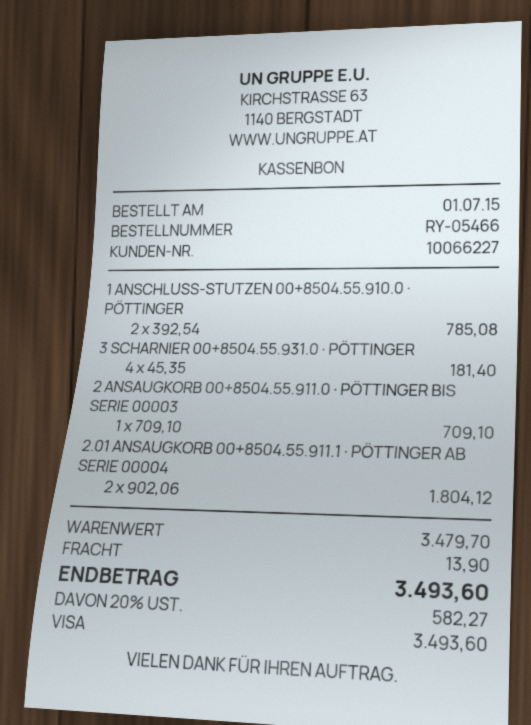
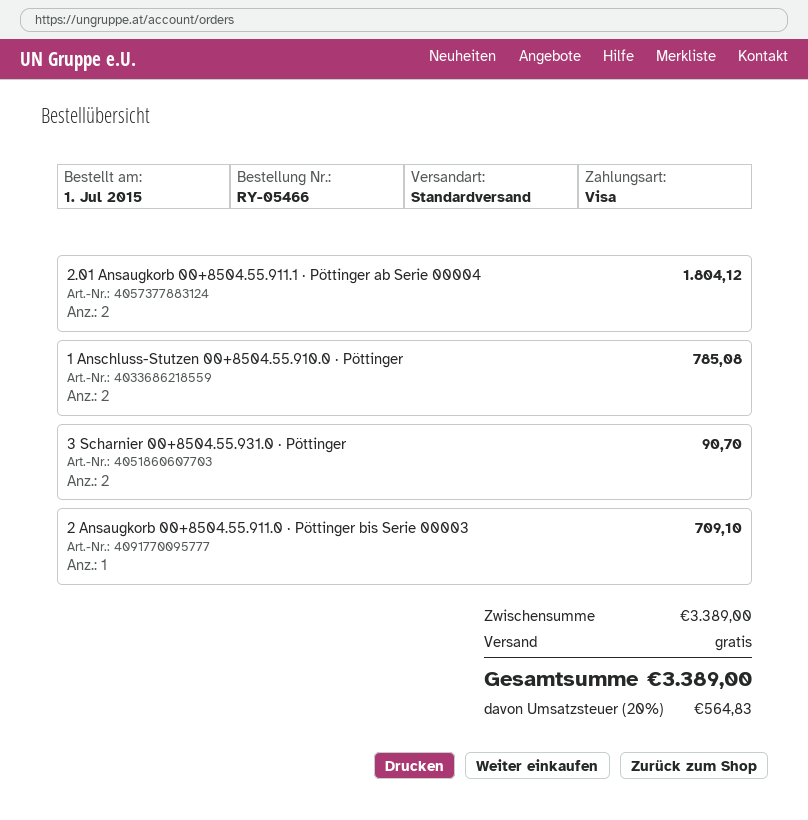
3 SCHARNIER 00+8504.55.931.0 · PÖTTINGER: 4 for 181.40 -> 2 for 90.70
subtotal: 3479.70 -> 3389.00
shipping: 13.90 -> 0.00
tax: 20% = 582.27 -> 20% = 564.83
total: 3493.60 -> 3389.00

